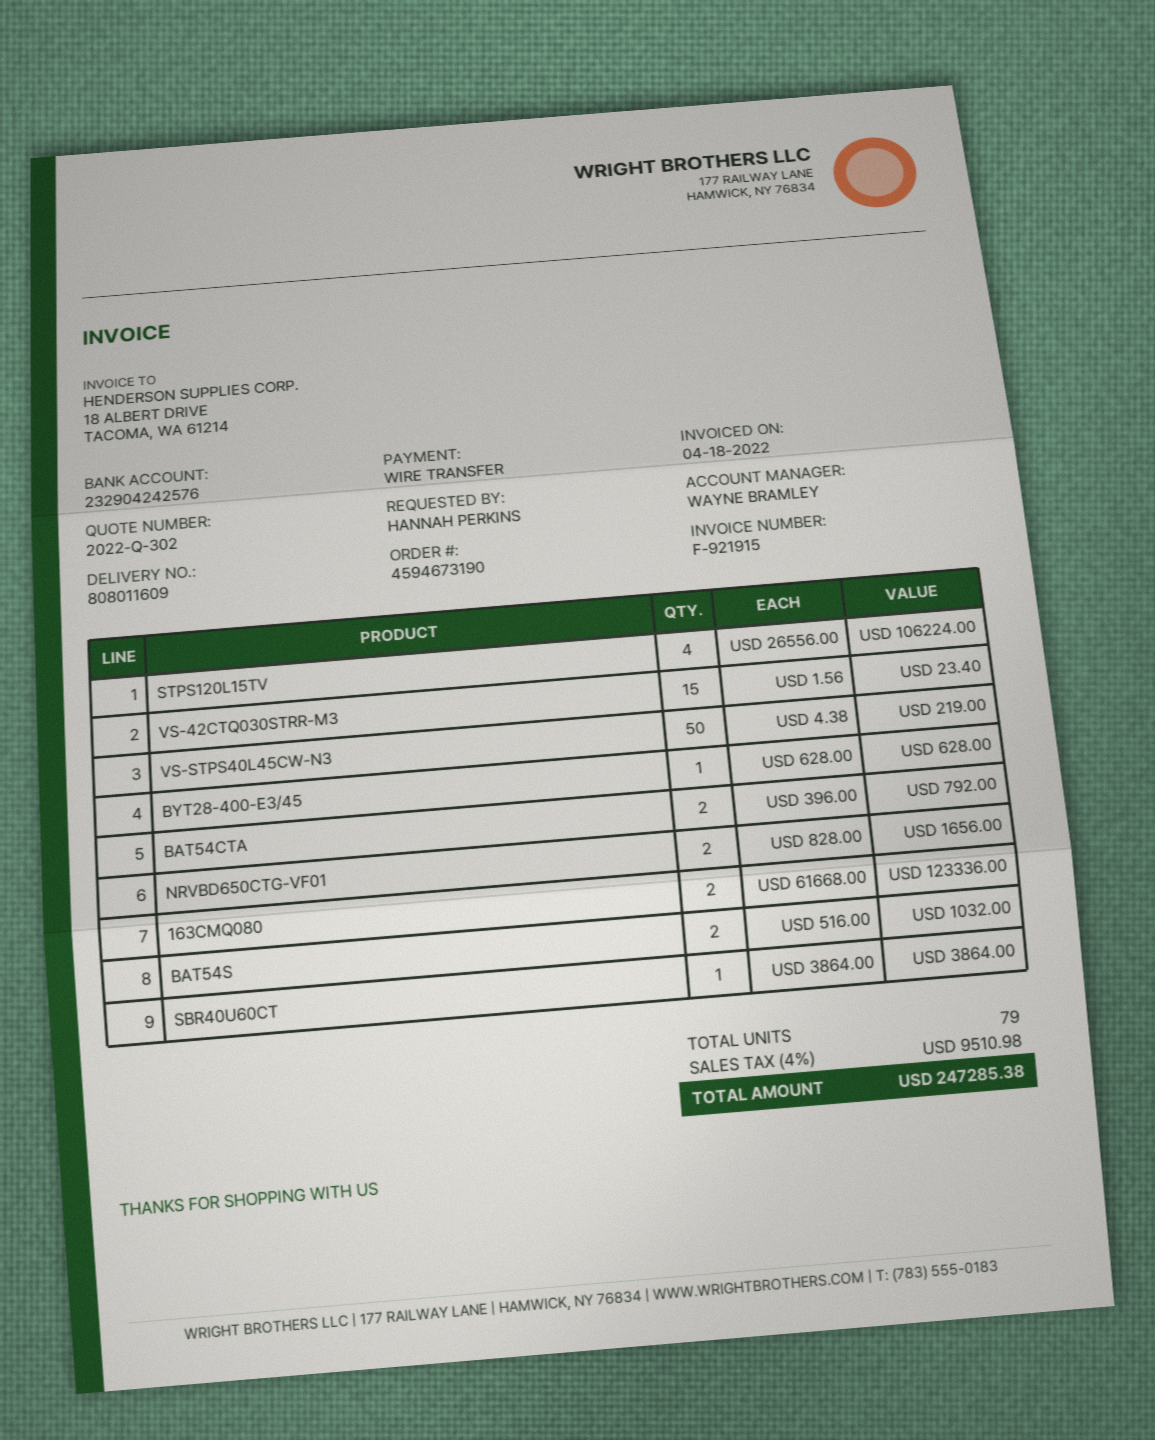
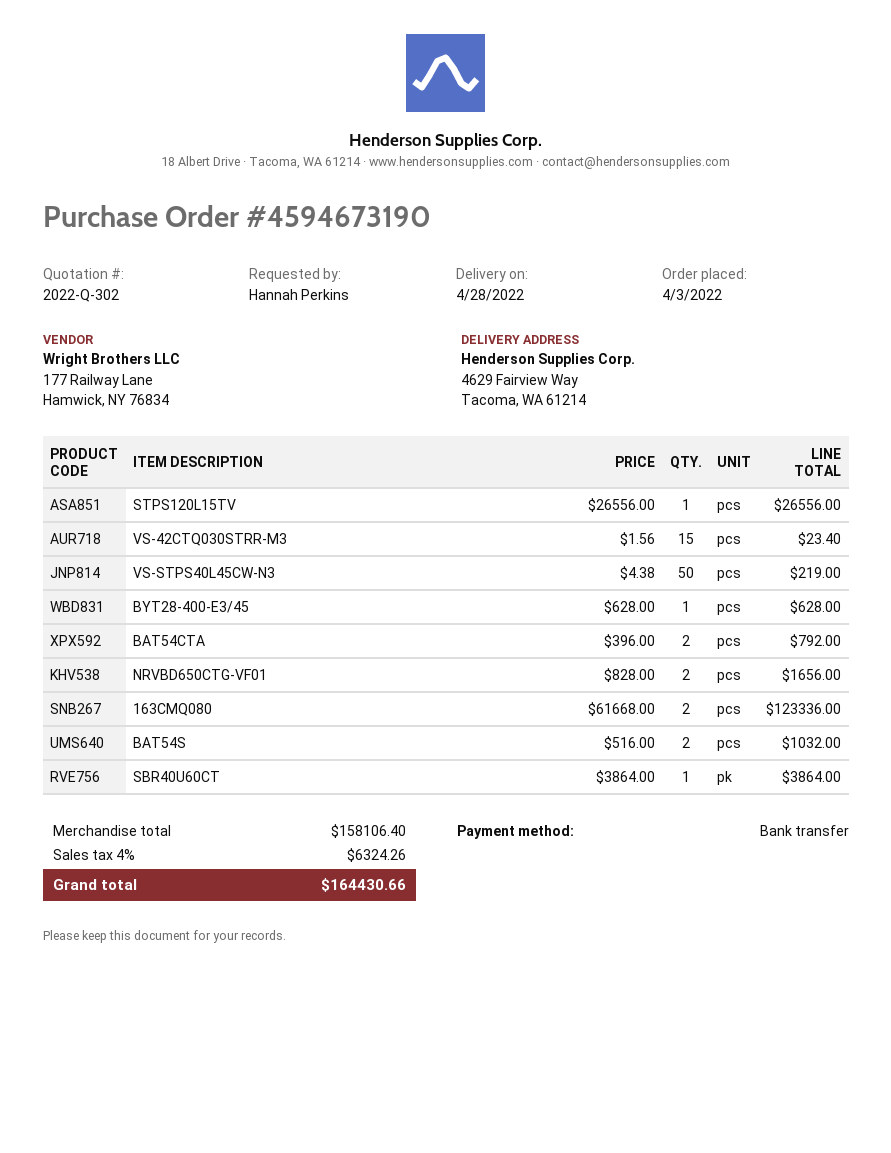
STPS120L15TV: 4 x 26556.00 = 106224.00 -> 1 x 26556.00 = 26556.00
tax: 4% = 9510.98 -> 4% = 6324.26
total: 247285.38 -> 164430.66

